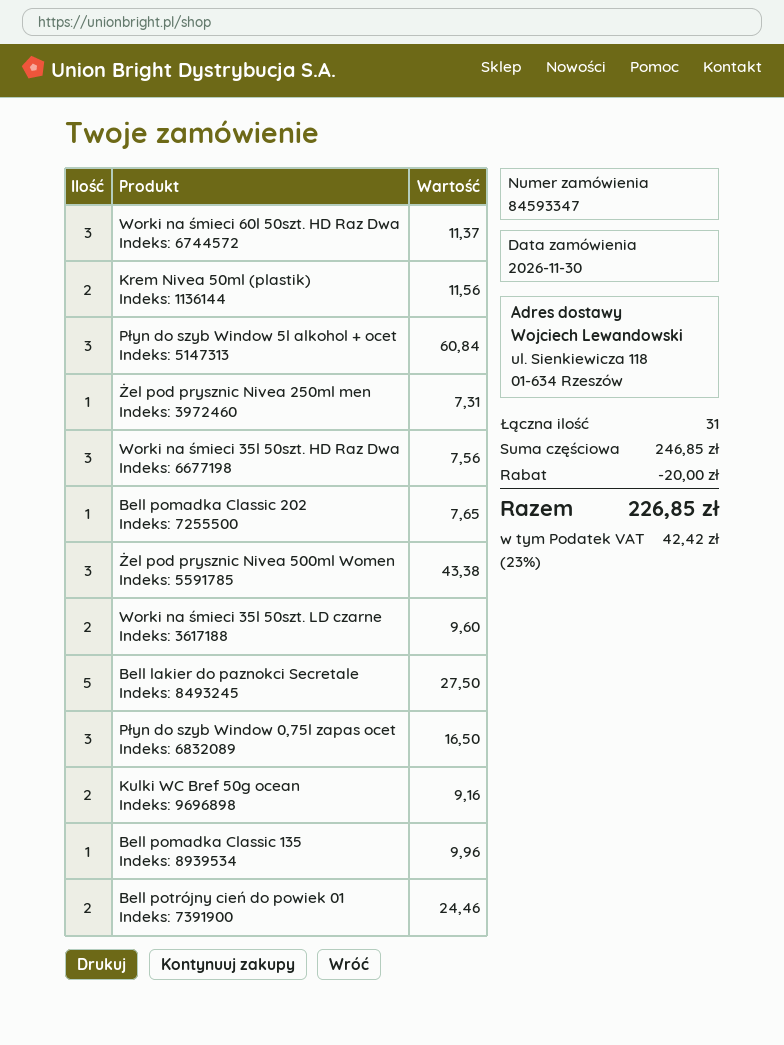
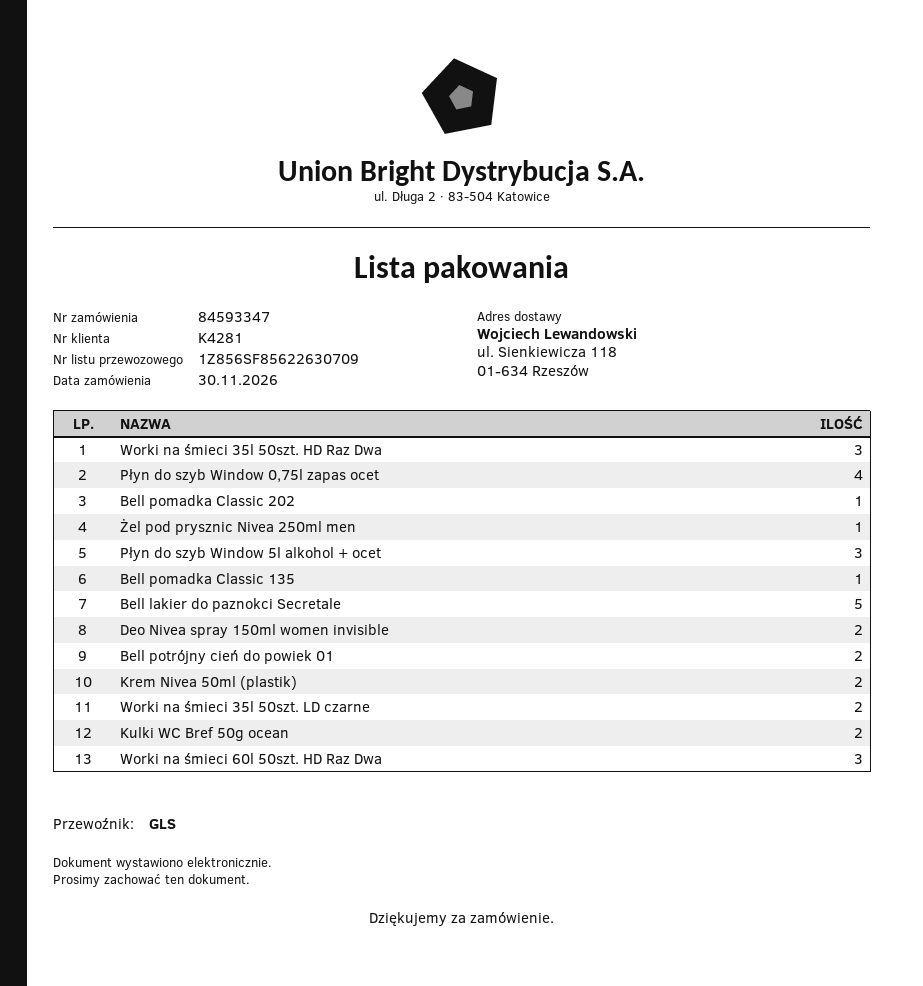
Żel pod prysznic Nivea 500ml Women: 3 -> none
Płyn do szyb Window 0,75l zapas ocet: 3 -> 4
Deo Nivea spray 150ml women invisible: none -> 2

